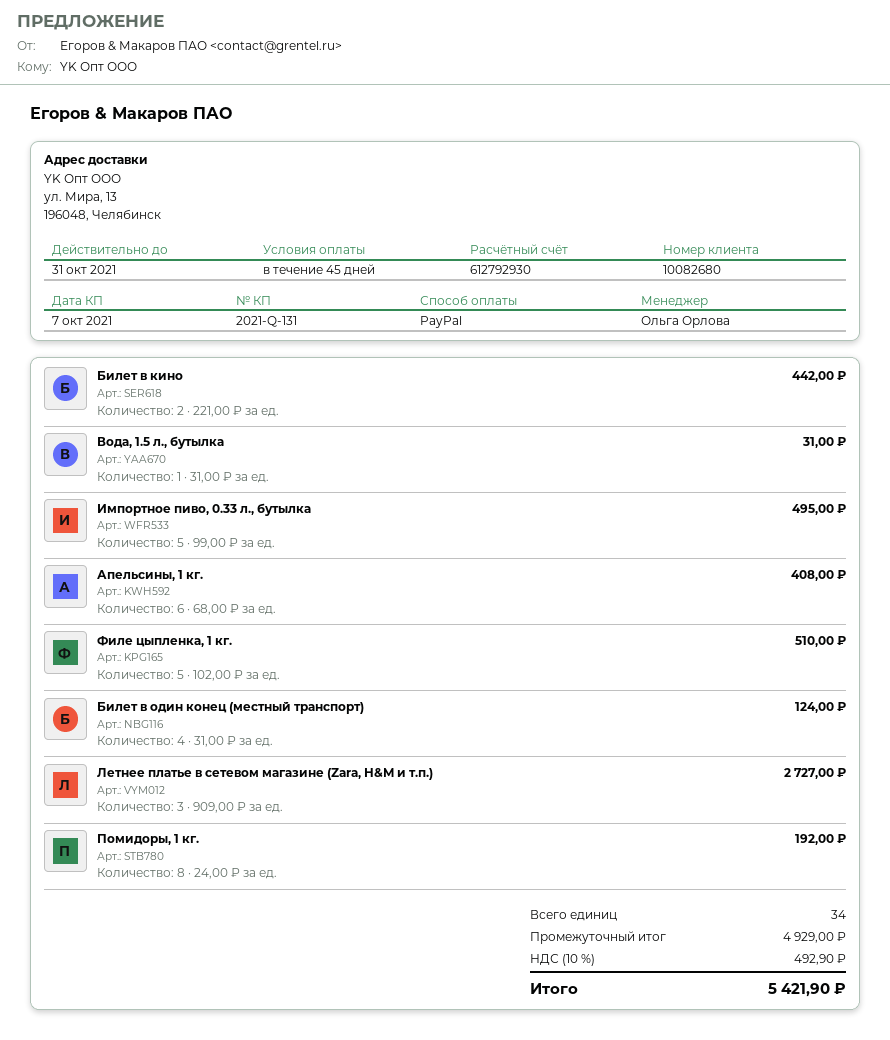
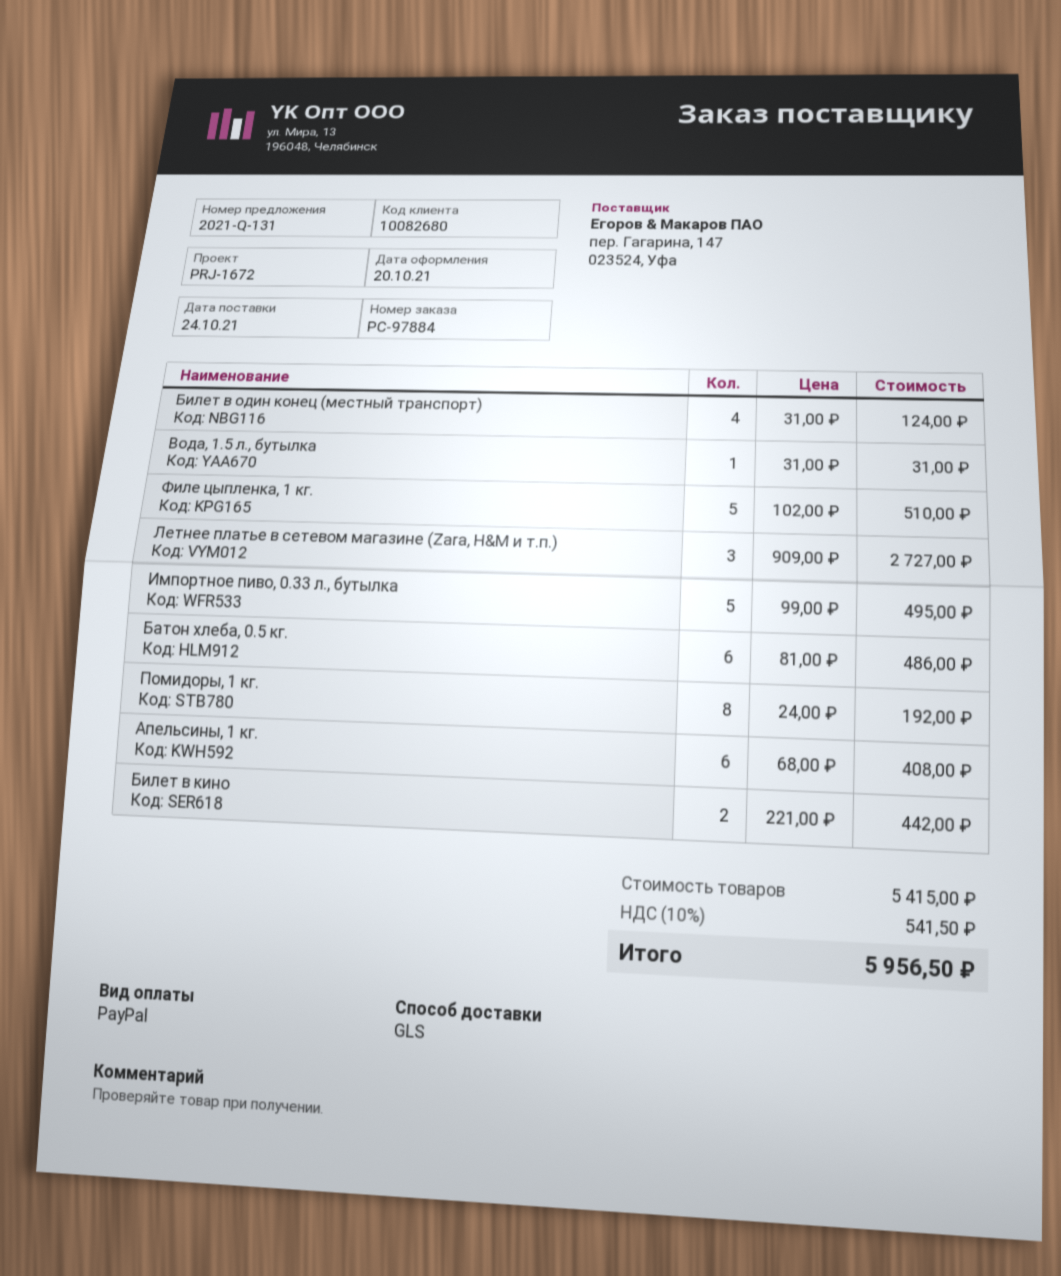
Батон хлеба, 0.5 кг.: none -> 6 x 81.00 = 486.00
subtotal: 4929.00 -> 5415.00
tax: 10% = 492.90 -> 10% = 541.50
total: 5421.90 -> 5956.50

